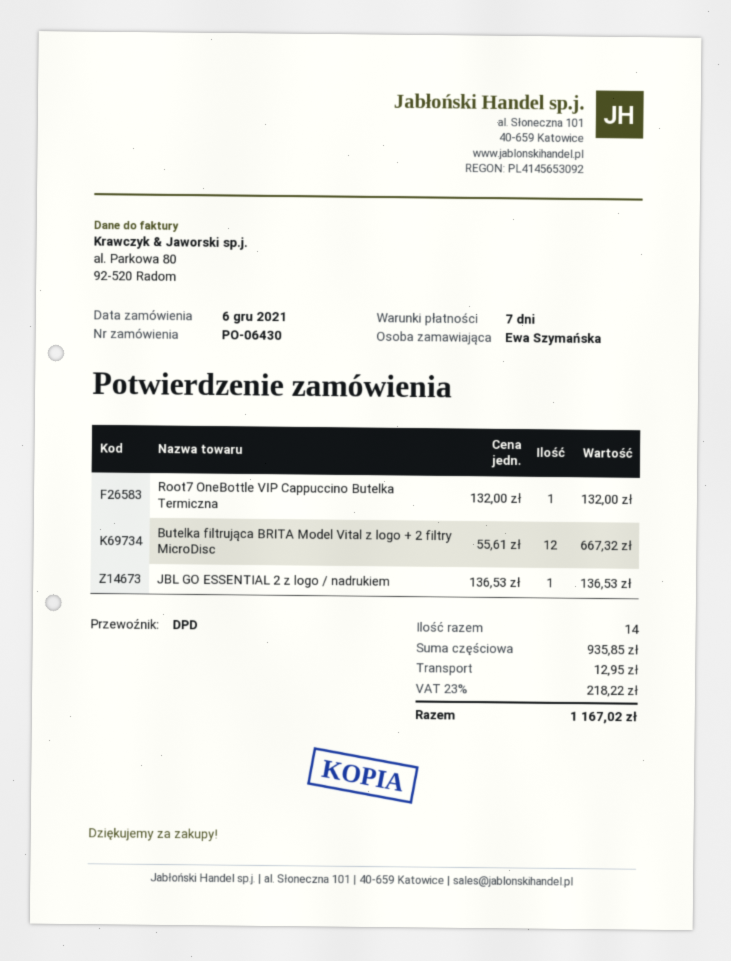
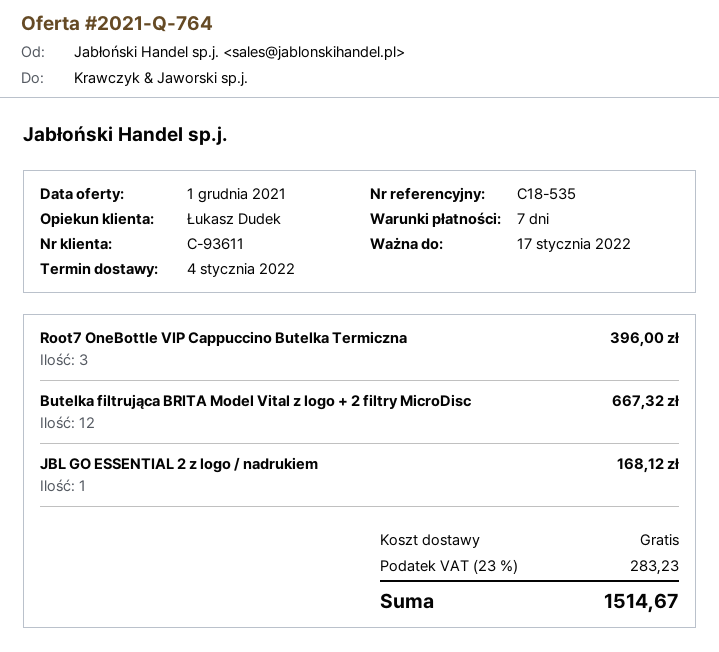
Root7 OneBottle VIP Cappuccino Butelka Termiczna: 1 for 132.00 -> 3 for 396.00
JBL GO ESSENTIAL 2 z logo / nadrukiem: 1 for 136.53 -> 1 for 168.12
shipping: 12.95 -> 0.00
tax: 23% = 218.22 -> 23% = 283.23
total: 1167.02 -> 1514.67

